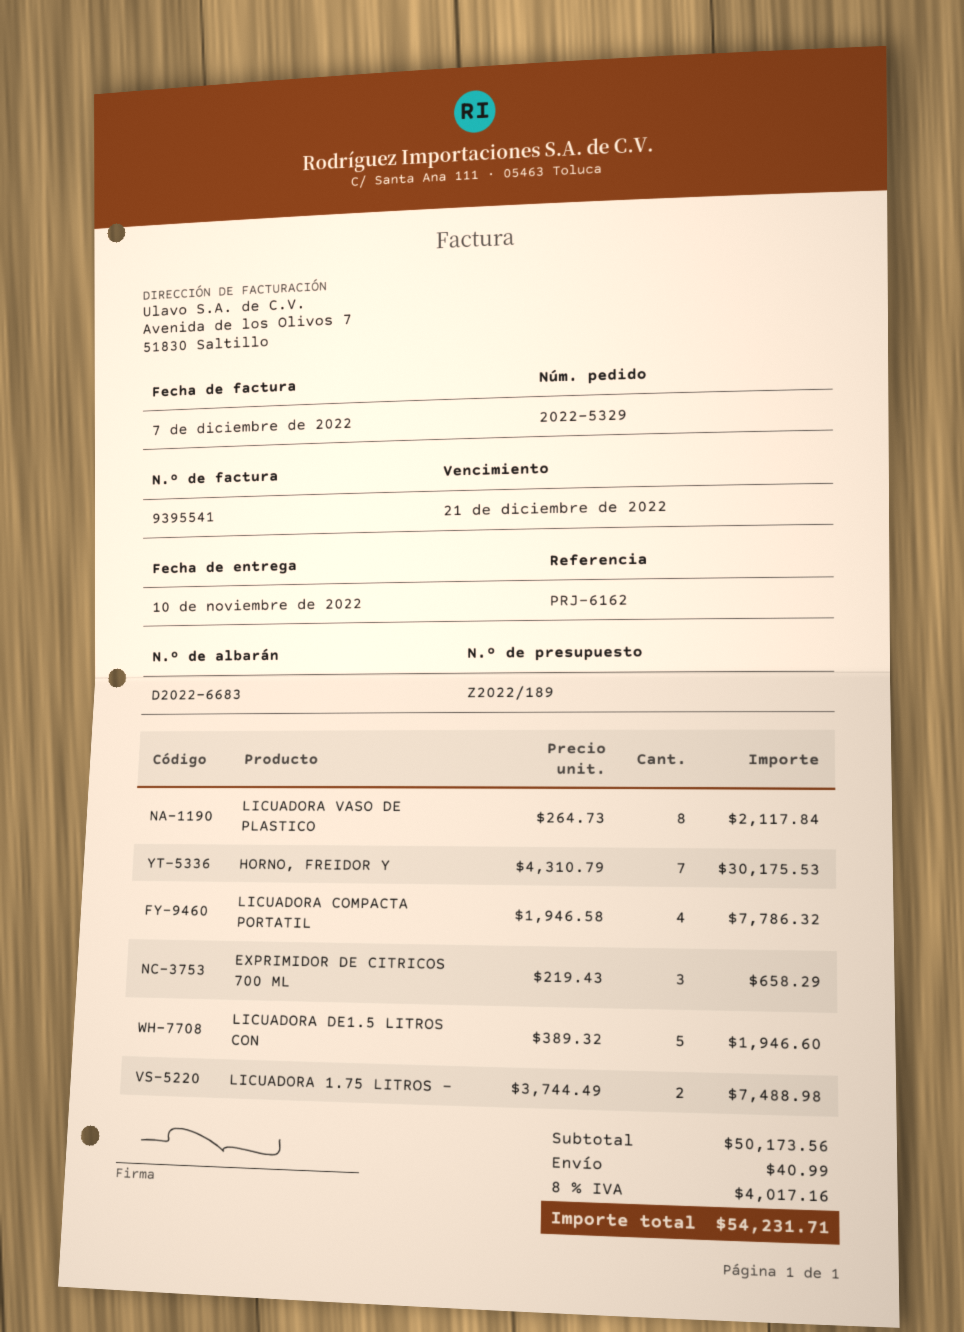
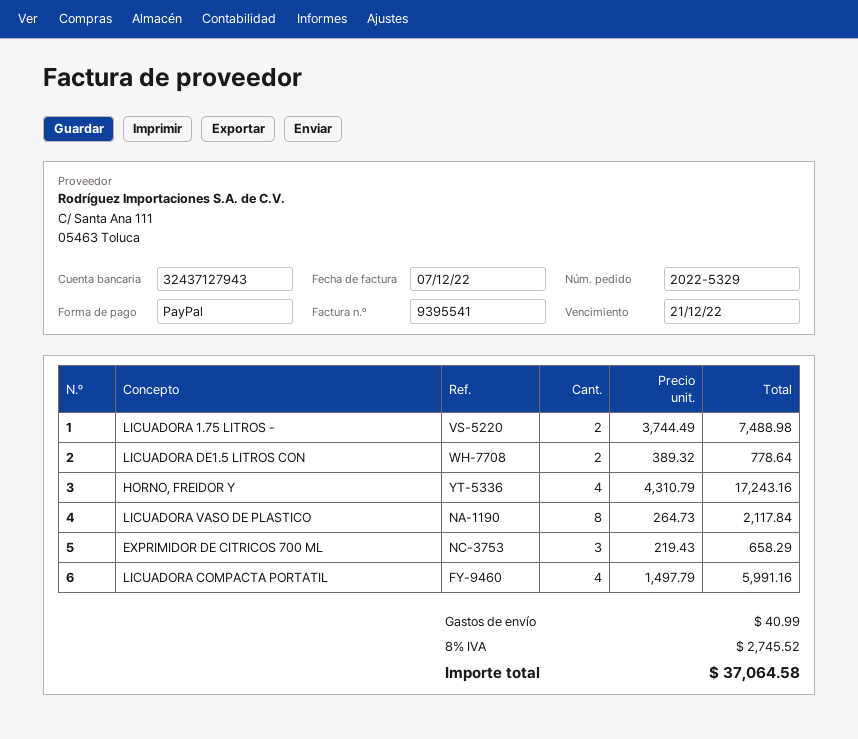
HORNO, FREIDOR Y: 7 x 4310.79 = 30175.53 -> 4 x 4310.79 = 17243.16
LICUADORA COMPACTA PORTATIL: 4 x 1946.58 = 7786.32 -> 4 x 1497.79 = 5991.16
LICUADORA DE1.5 LITROS CON: 5 x 389.32 = 1946.60 -> 2 x 389.32 = 778.64
tax: 8% = 4017.16 -> 8% = 2745.52
total: 54231.71 -> 37064.58

